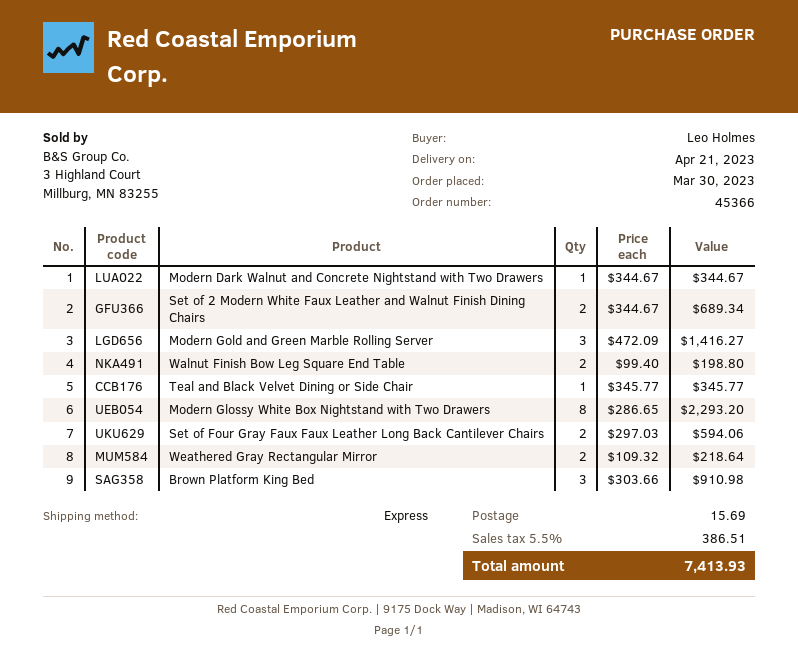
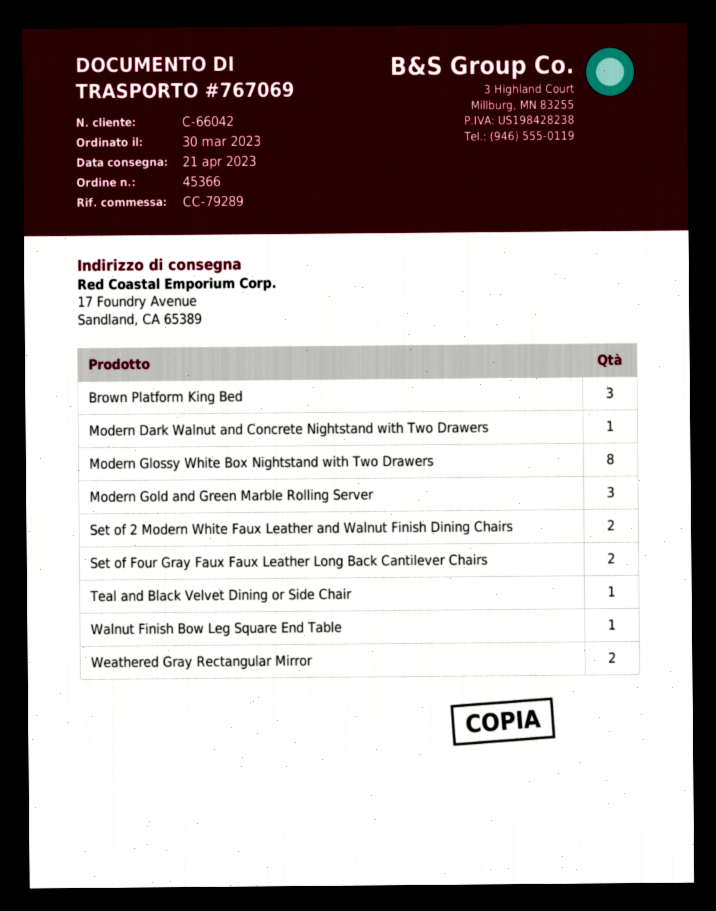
Walnut Finish Bow Leg Square End Table: 2 -> 1

